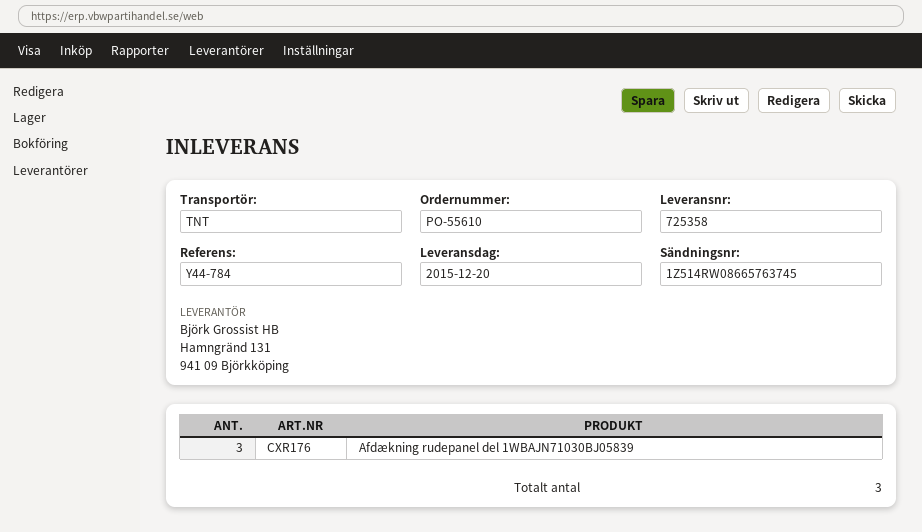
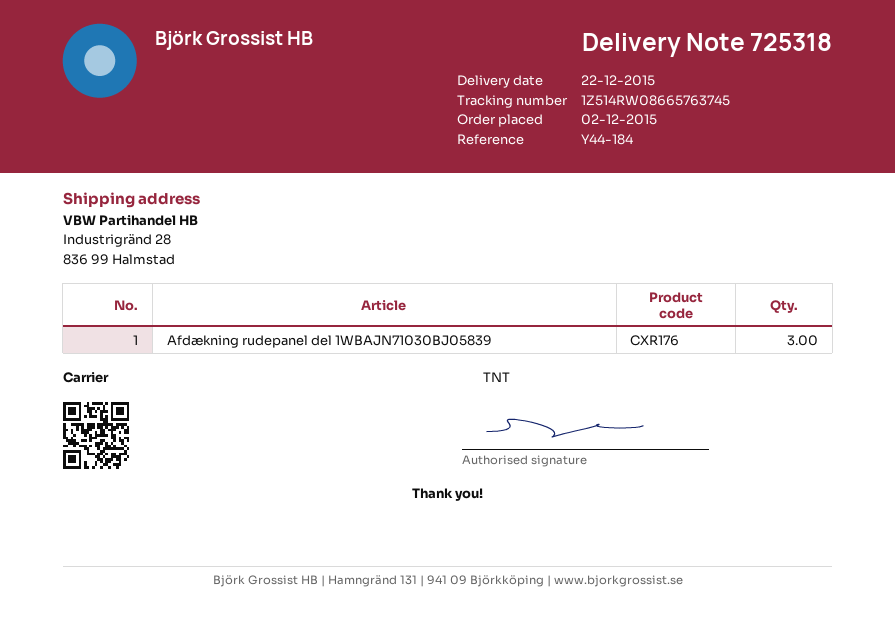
delivery note number: 725358 -> 725318
delivery date: 2015-12-20 -> 2015-12-22
reference: Y44-784 -> Y44-184

